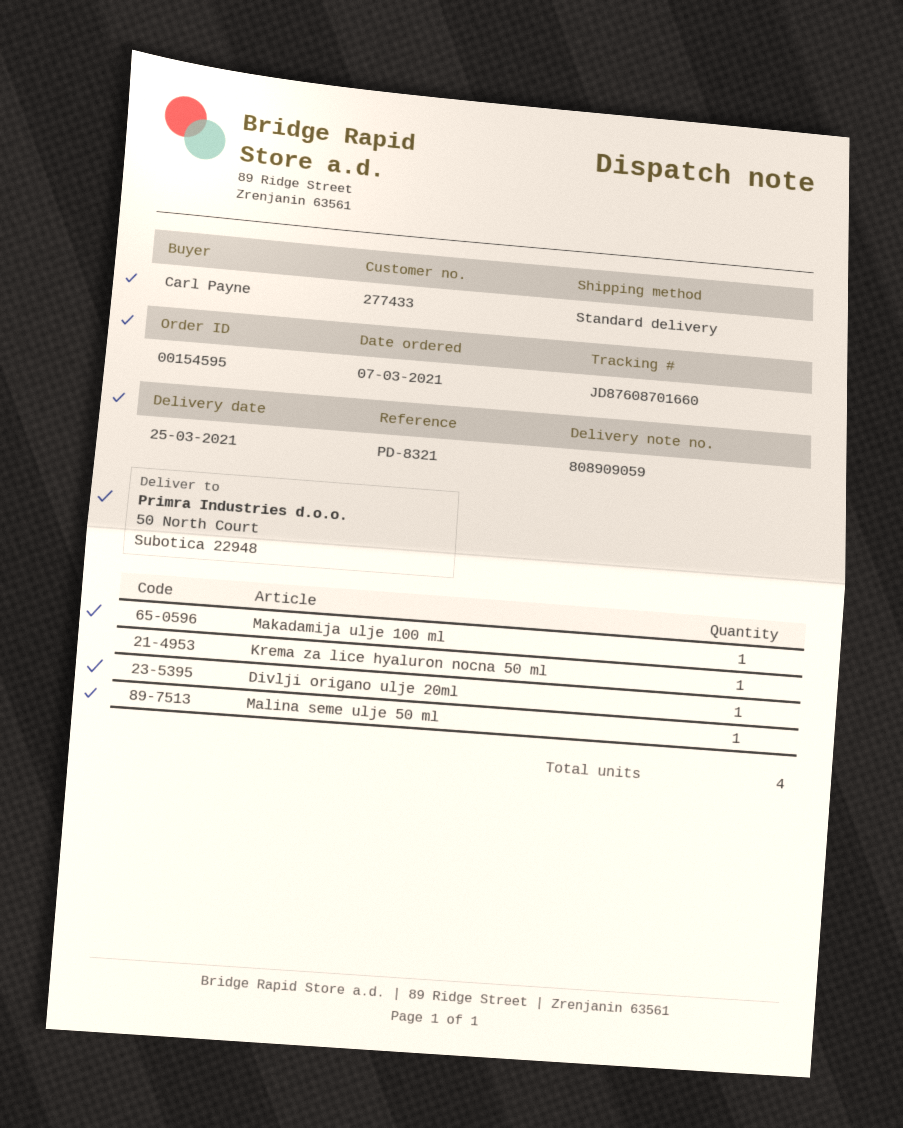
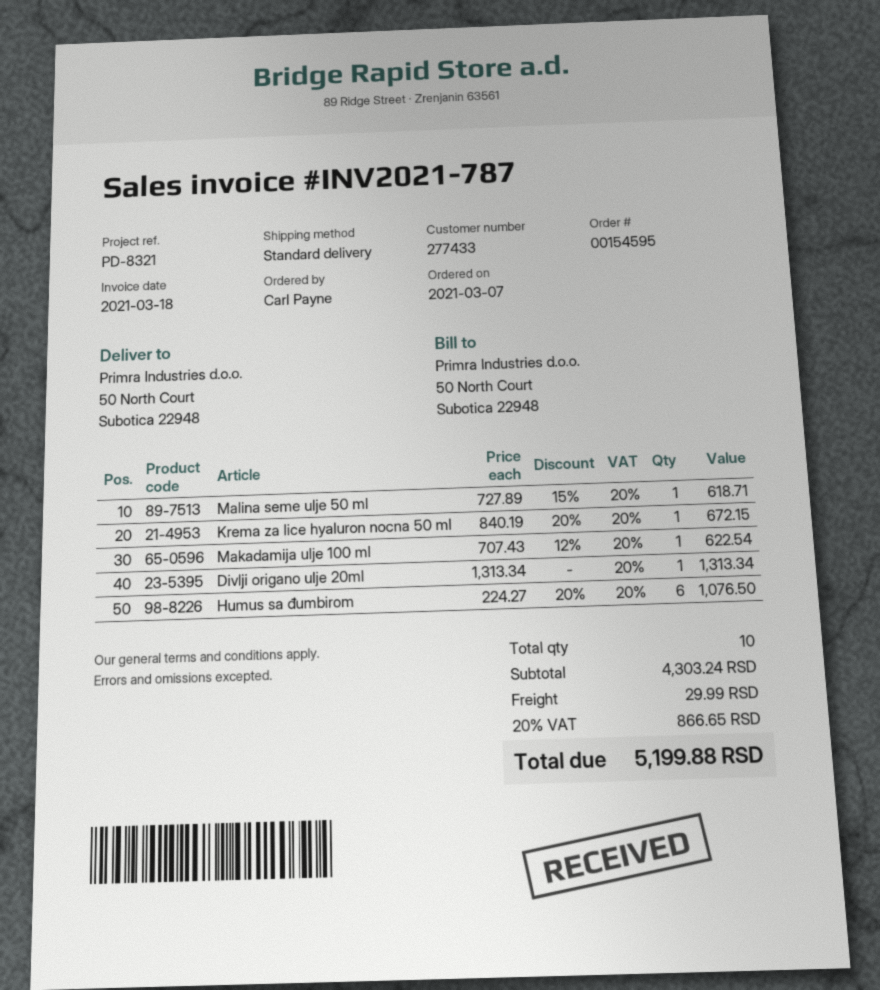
Humus sa đumbirom: none -> 6
total quantity: 4 -> 10

